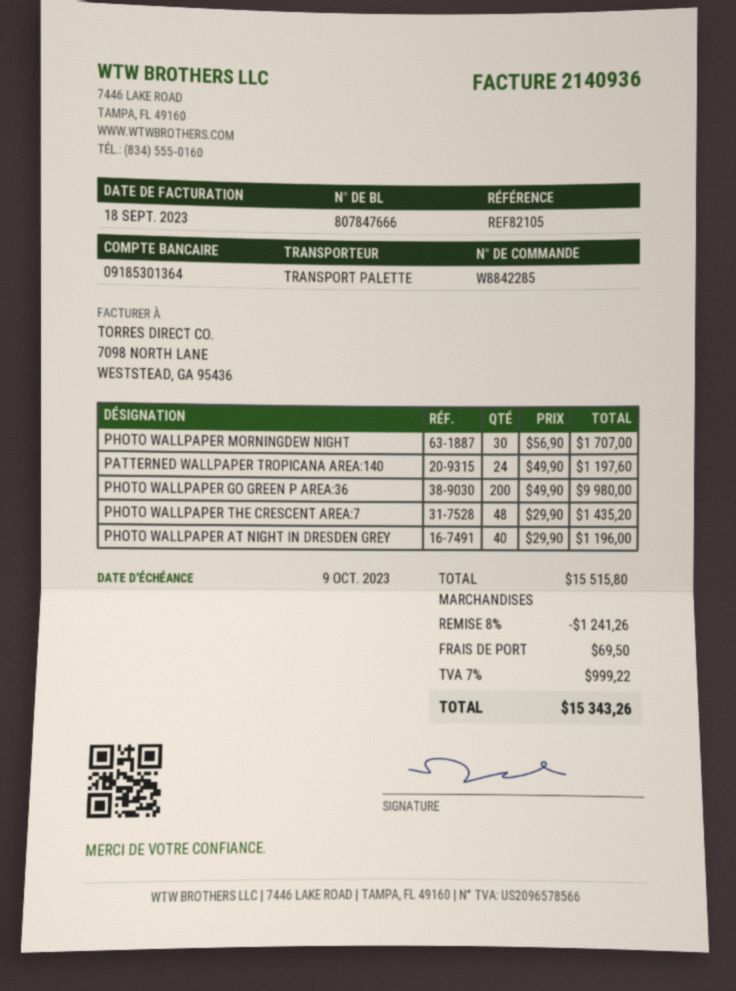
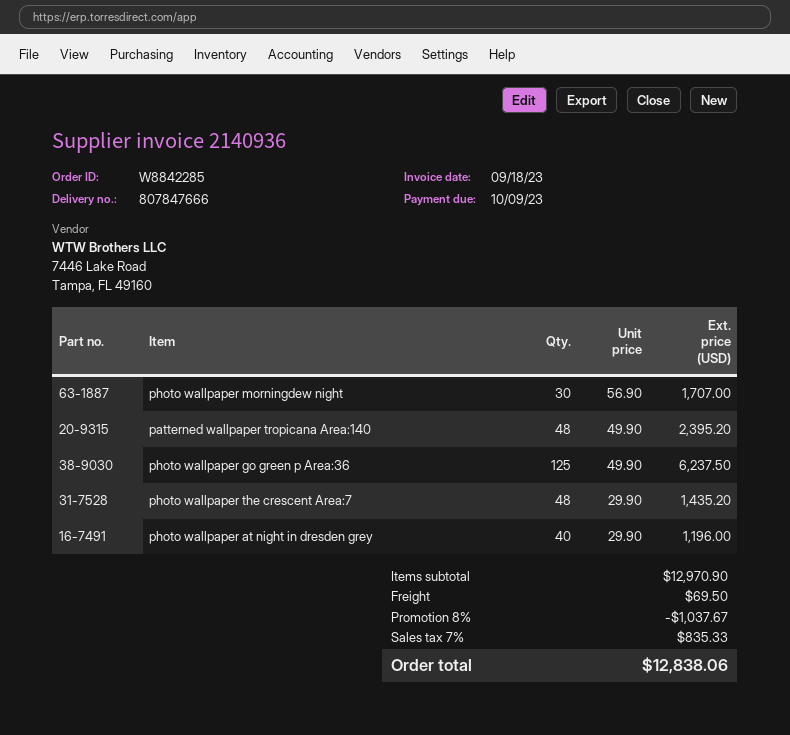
PATTERNED WALLPAPER TROPICANA AREA:140: 24 x 49.90 = 1197.60 -> 48 x 49.90 = 2395.20
PHOTO WALLPAPER GO GREEN P AREA:36: 200 x 49.90 = 9980.00 -> 125 x 49.90 = 6237.50
subtotal: 15515.80 -> 12970.90
discount: 8% = 1241.26 -> 8% = 1037.67
tax: 7% = 999.22 -> 7% = 835.33
total: 15343.26 -> 12838.06

